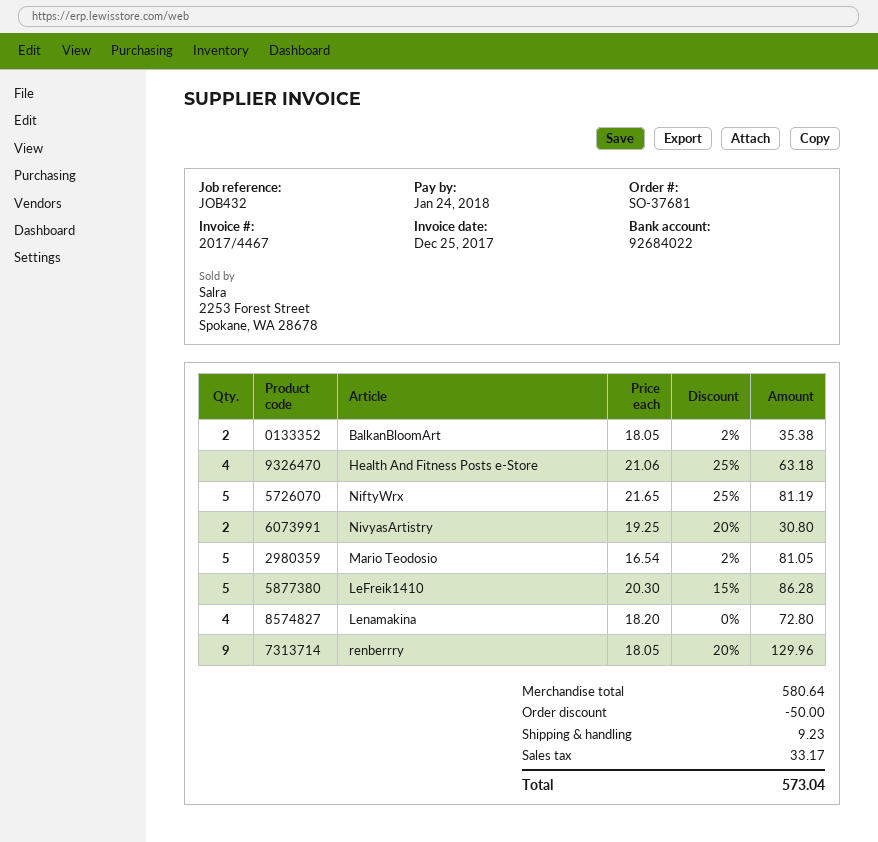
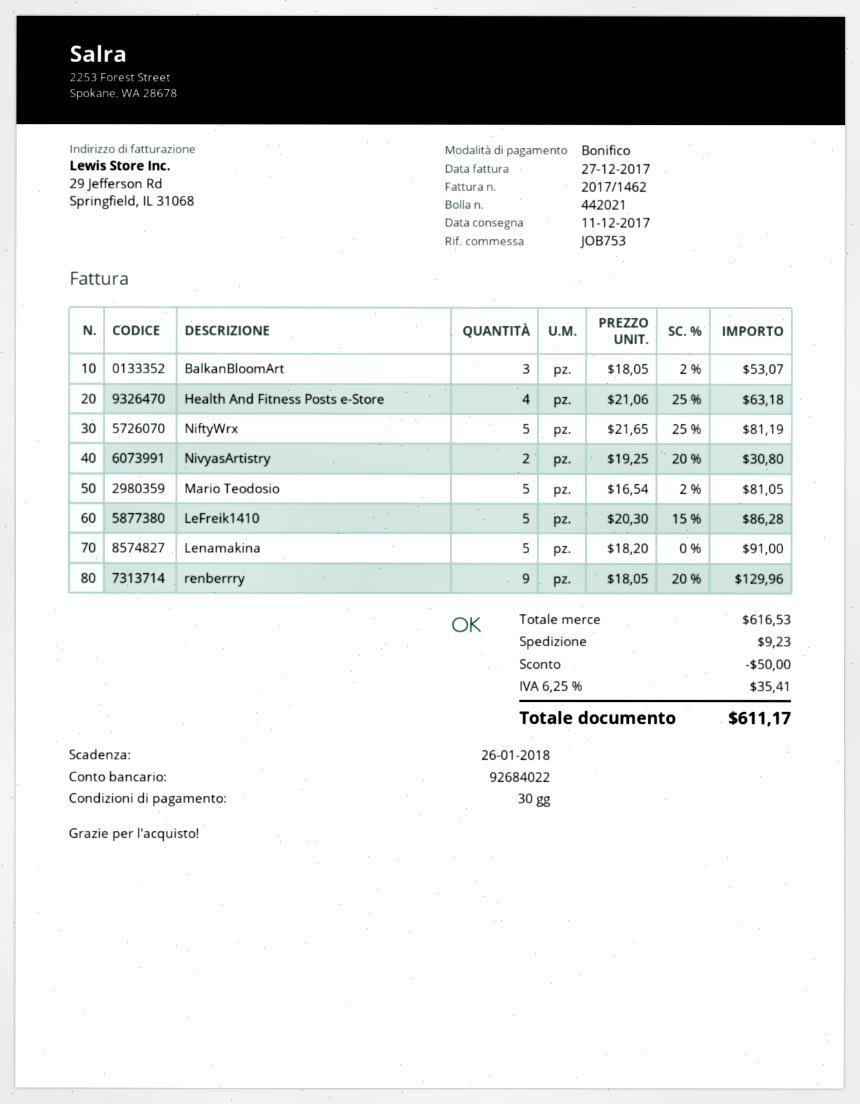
invoice number: 2017/4467 -> 2017/1462
invoice date: 2017-12-25 -> 2017-12-27
due date: 2018-01-24 -> 2018-01-26
reference: JOB432 -> JOB753
BalkanBloomArt: 2 x 18.05 - 2% = 35.38 -> 3 x 18.05 - 2% = 53.07
Lenamakina: 4 x 18.20 = 72.80 -> 5 x 18.20 = 91.00
subtotal: 580.64 -> 616.53
tax: 33.17 -> 35.41
total: 573.04 -> 611.17

